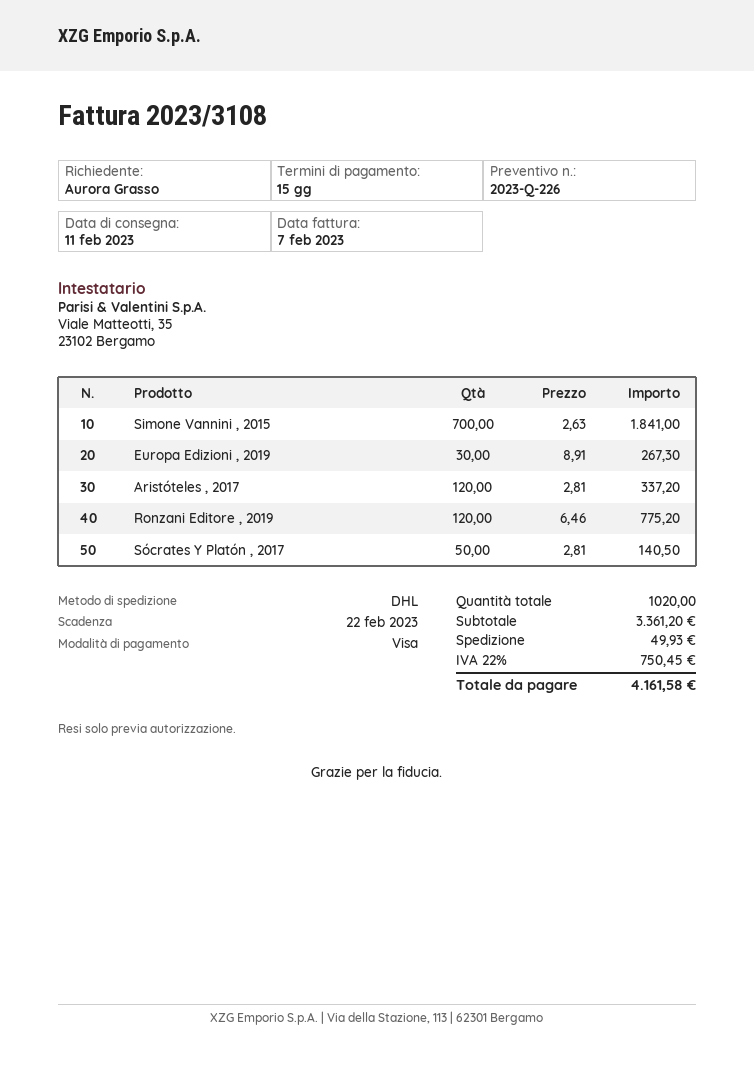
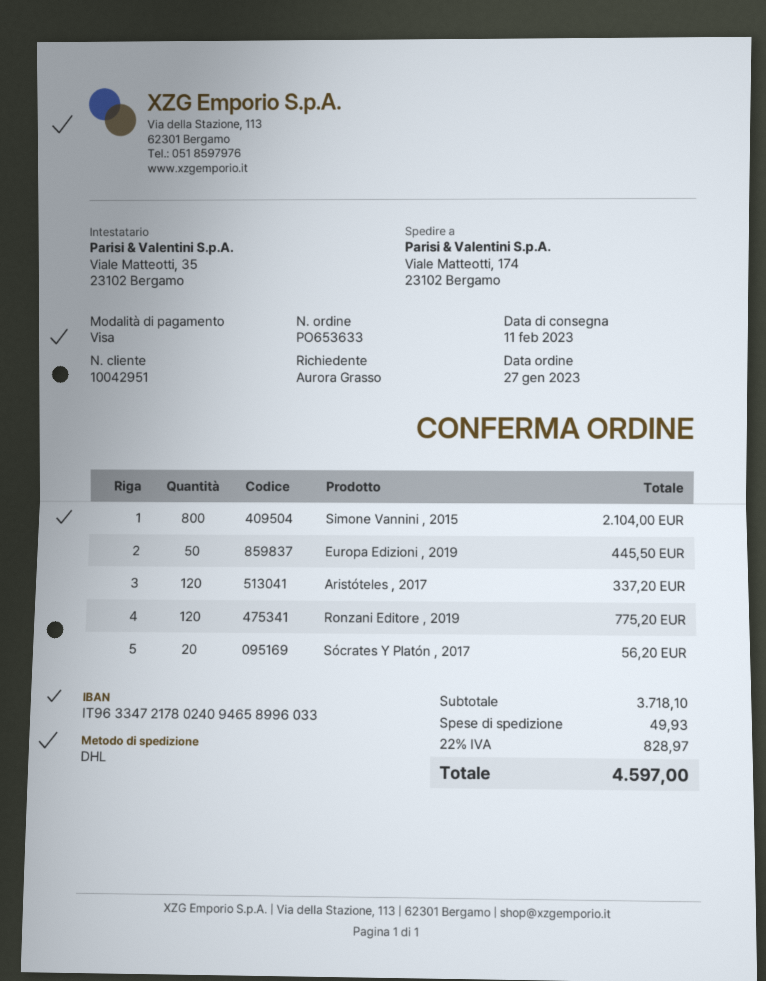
Simone Vannini , 2015: 700 for 1841.00 -> 800 for 2104.00
Europa Edizioni , 2019: 30 for 267.30 -> 50 for 445.50
Sócrates Y Platón , 2017: 50 for 140.50 -> 20 for 56.20
subtotal: 3361.20 -> 3718.10
tax: 22% = 750.45 -> 22% = 828.97
total: 4161.58 -> 4597.00

